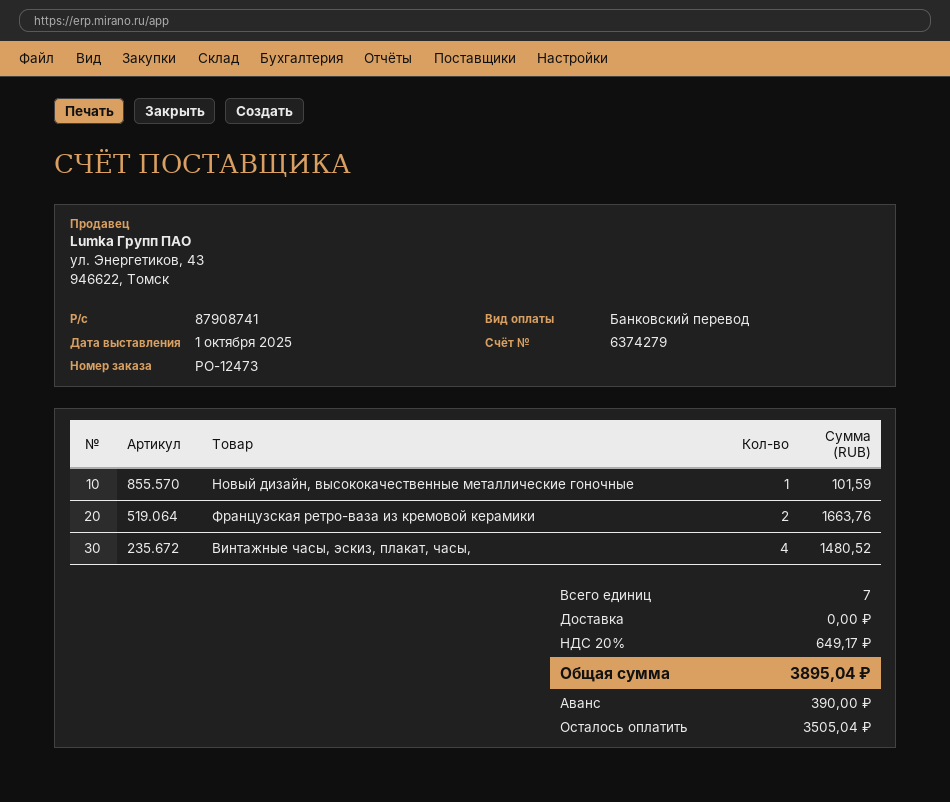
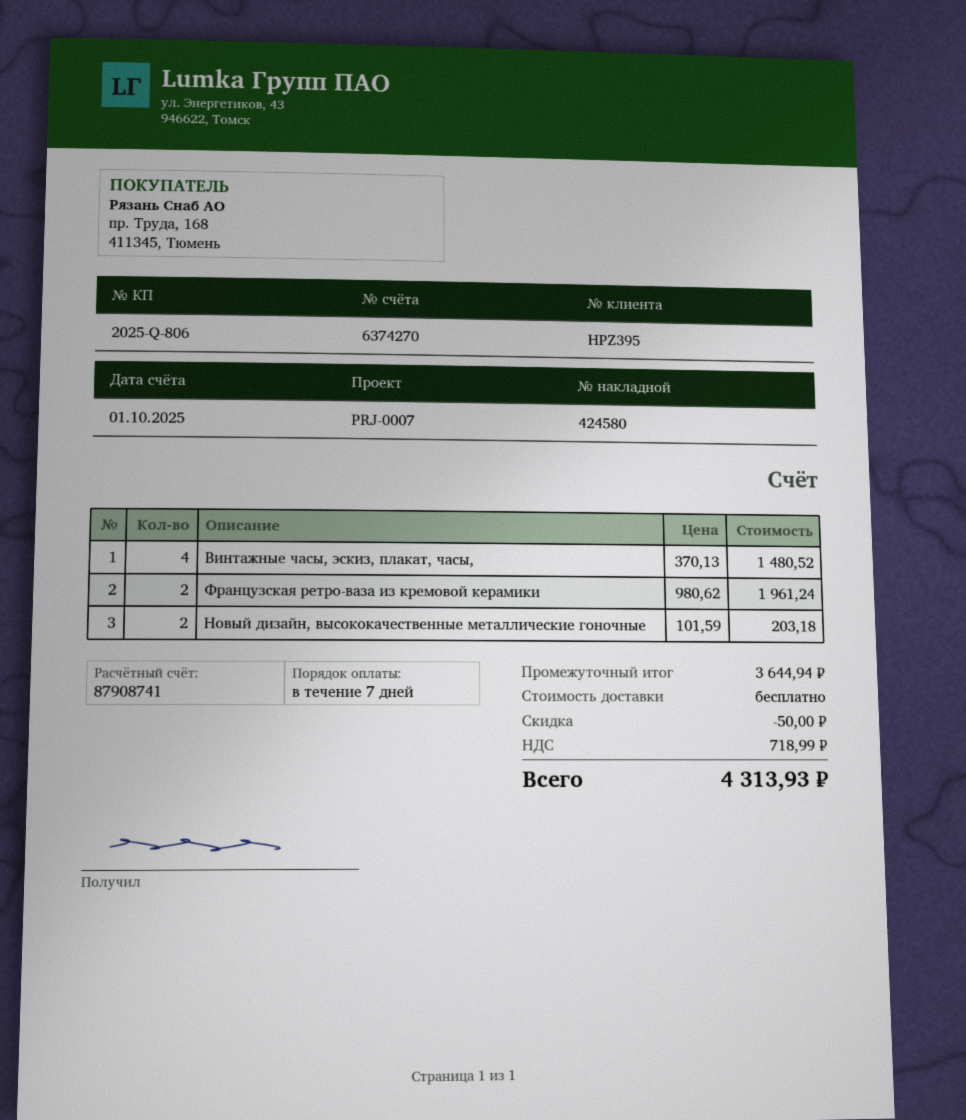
invoice number: 6374279 -> 6374270
Новый дизайн, высококачественные металлические гоночные: 1 for 101.59 -> 2 for 203.18
Французская ретро-ваза из кремовой керамики: 2 for 1663.76 -> 2 for 1961.24
discount: none -> 50.00
tax: 649.17 -> 718.99
total: 3895.04 -> 4313.93

